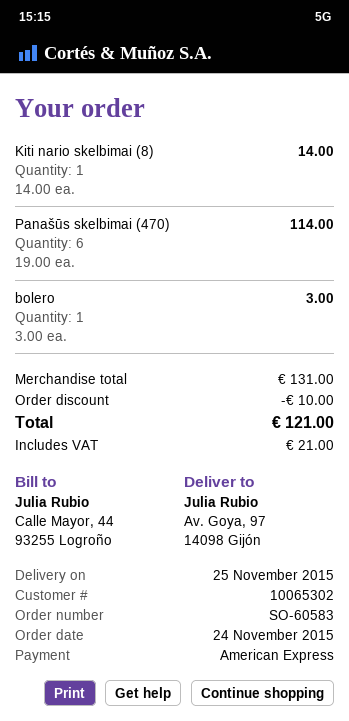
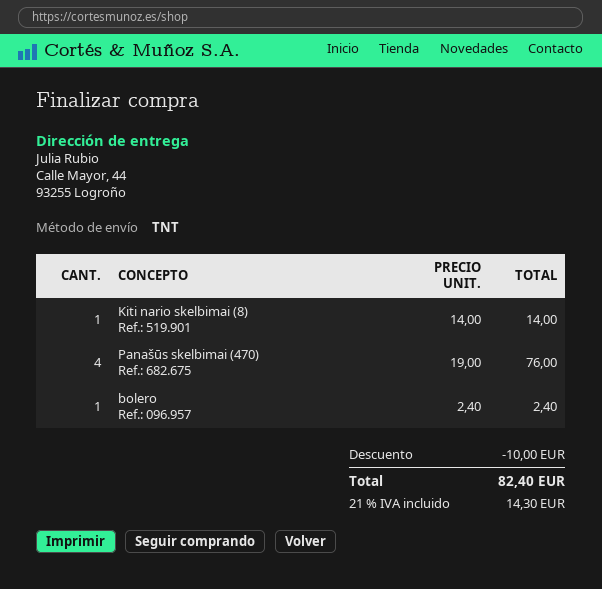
ship to: Av. Goya, 97, 14098 Gijón -> Calle Mayor, 44, 93255 Logroño
Panašūs skelbimai (470): 6 x 19.00 = 114.00 -> 4 x 19.00 = 76.00
bolero: 1 x 3.00 = 3.00 -> 1 x 2.40 = 2.40
tax: 21.00 -> 14.30
total: 121.00 -> 82.40

